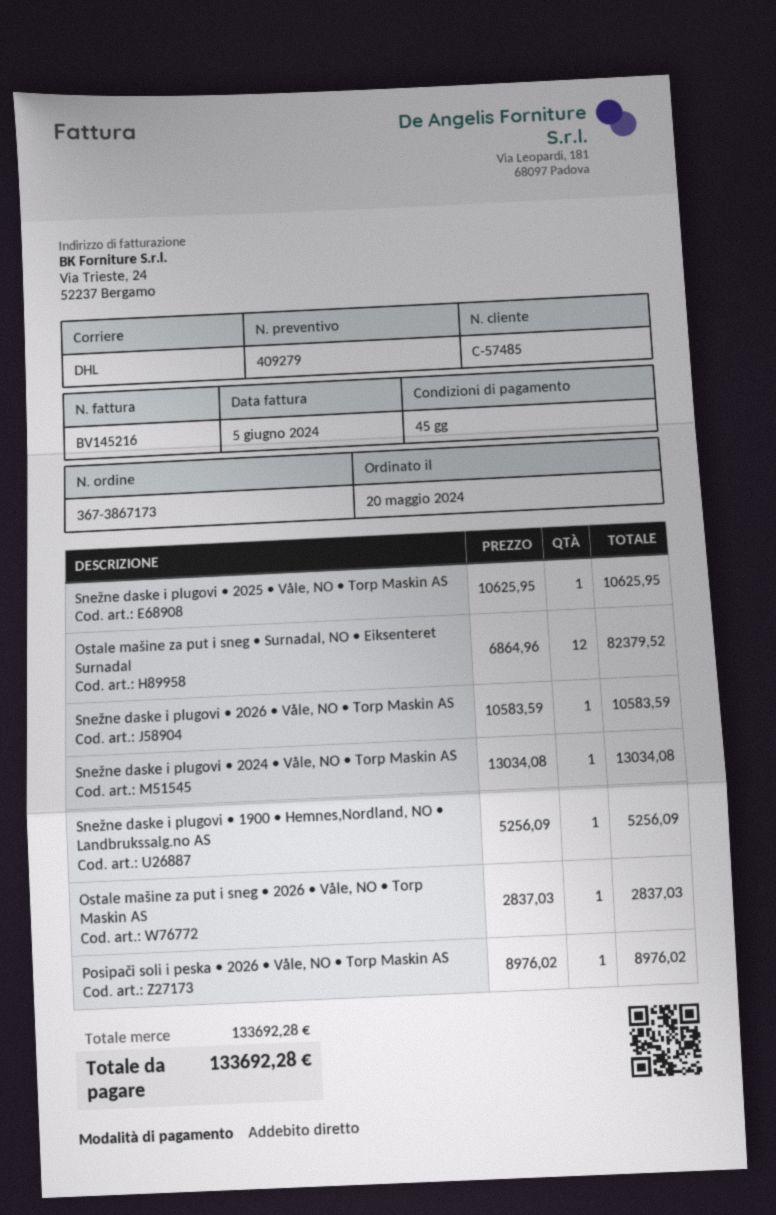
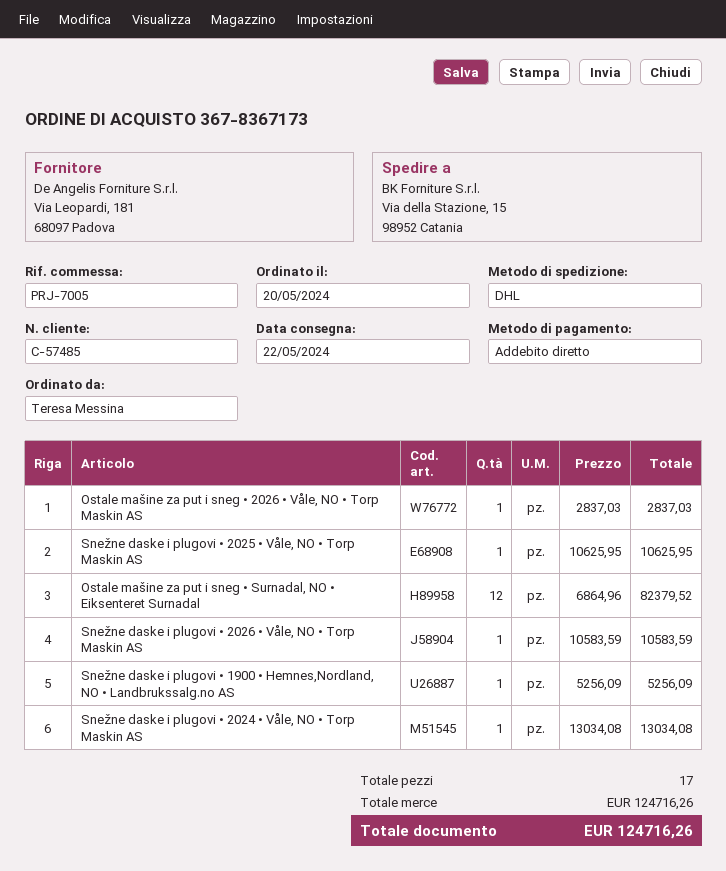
order number: 367-3867173 -> 367-8367173
Posipači soli i peska • 2026 • Våle, NO • Torp Maskin AS: 1 x 8976.02 = 8976.02 -> none
subtotal: 133692.28 -> 124716.26
total: 133692.28 -> 124716.26

